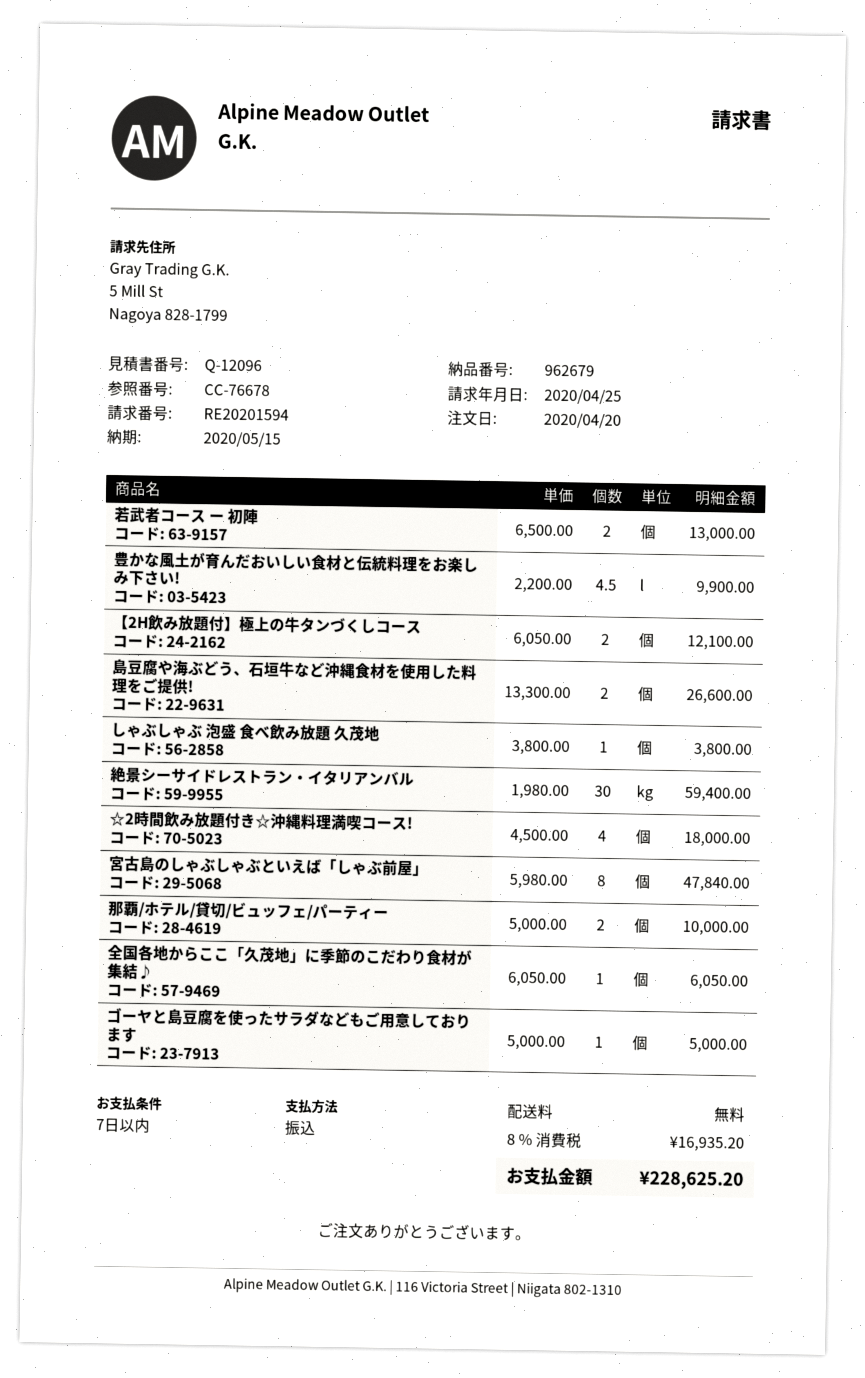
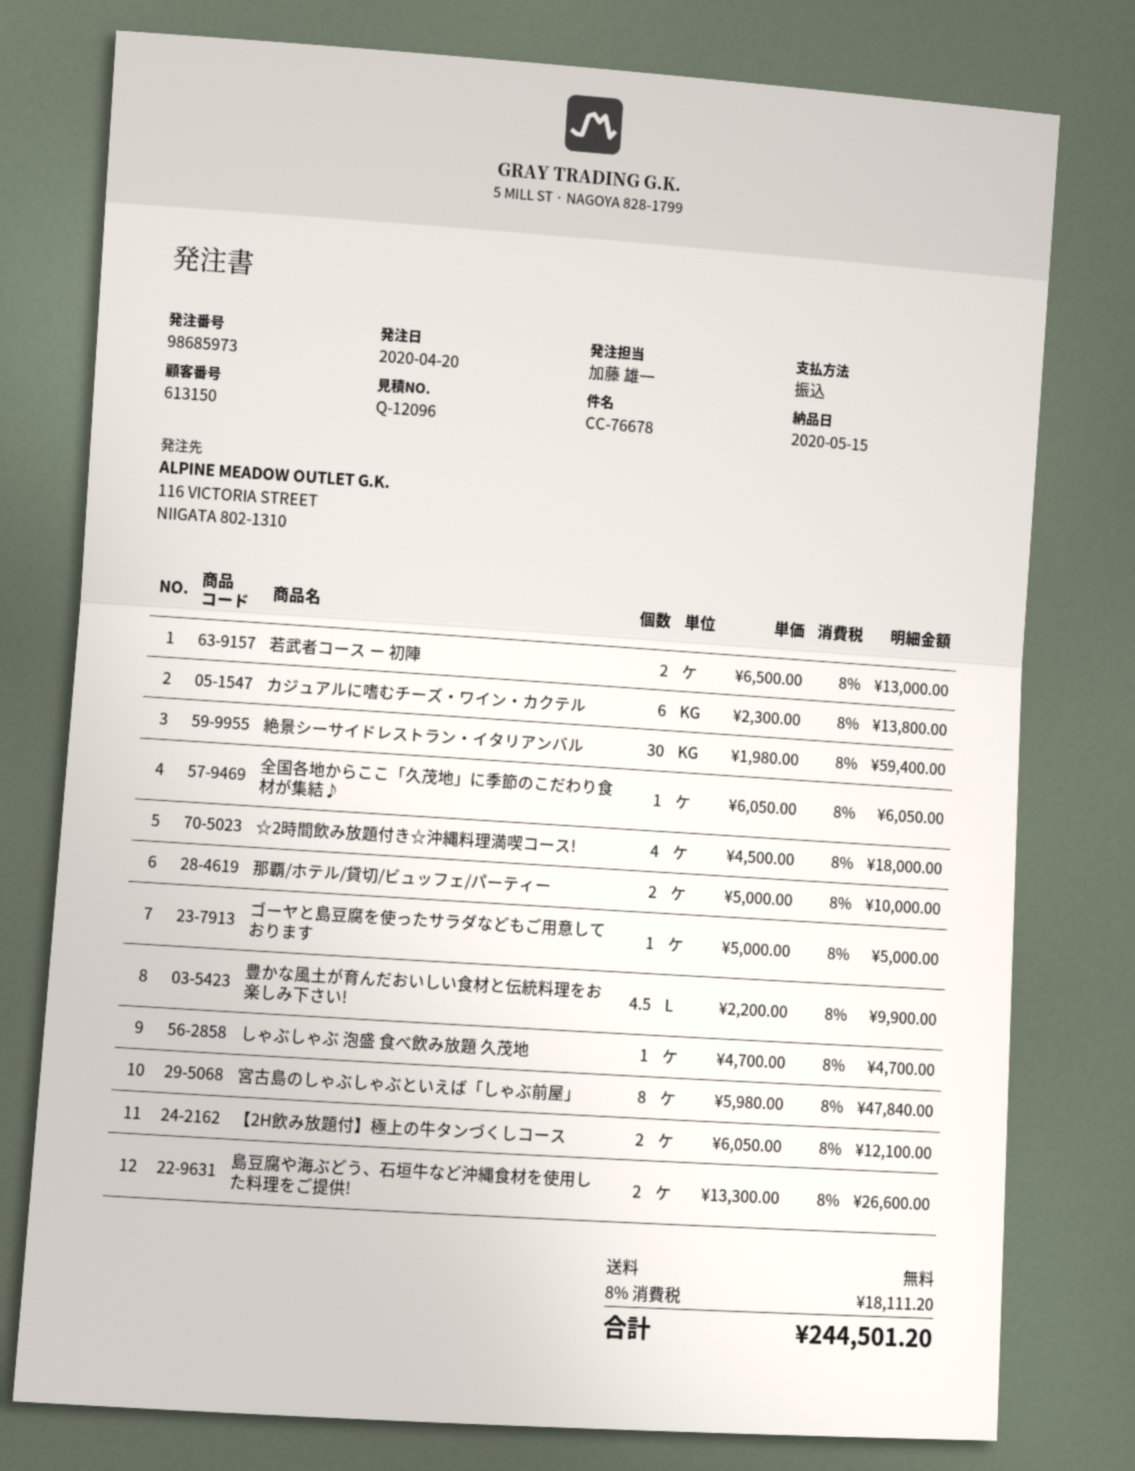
しゃぶしゃぶ 泡盛 食べ飲み放題 久茂地: 1 x 3800.00 = 3800.00 -> 1 x 4700.00 = 4700.00
カジュアルに嗜むチーズ・ワイン・カクテル: none -> 6 x 2300.00 = 13800.00
tax: 8% = 16935.20 -> 8% = 18111.20
total: 228625.20 -> 244501.20

